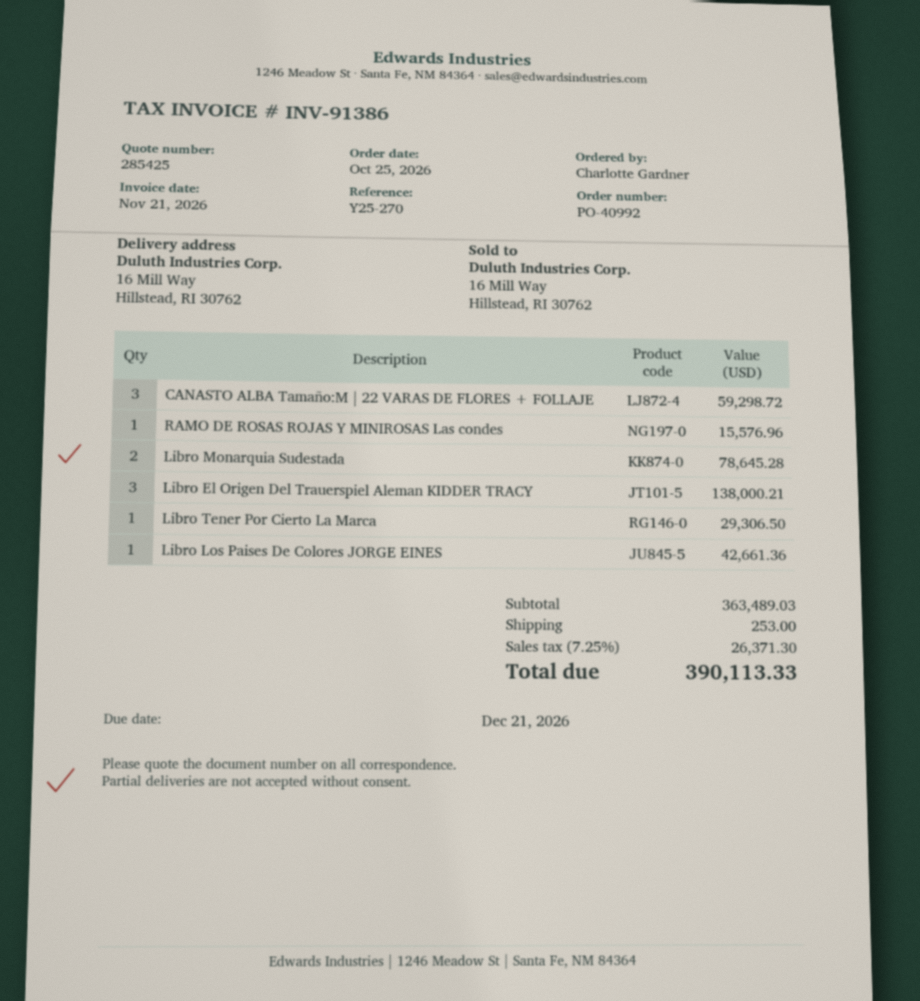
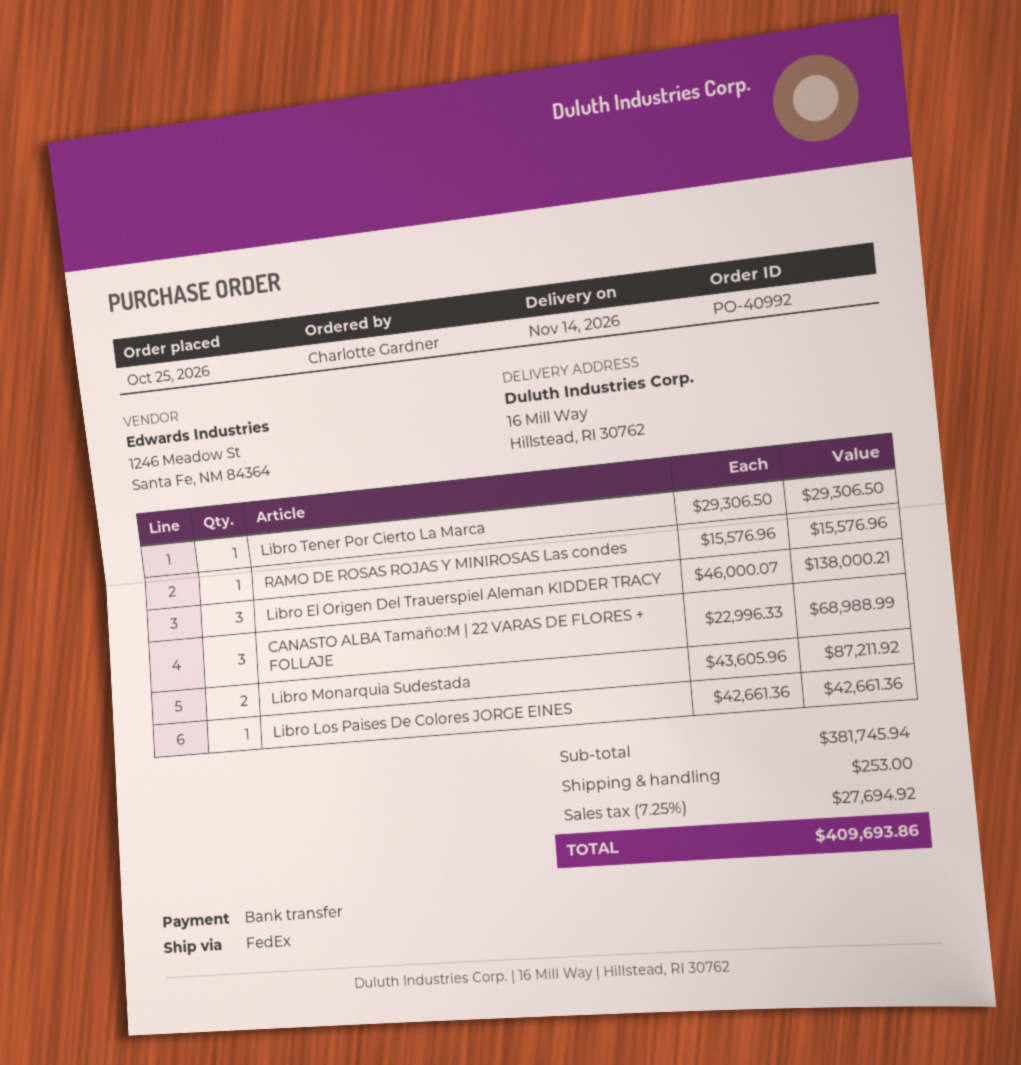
CANASTO ALBA Tamaño:M | 22 VARAS DE FLORES + FOLLAJE: 3 for 59298.72 -> 3 for 68988.99
Libro Monarquia Sudestada: 2 for 78645.28 -> 2 for 87211.92
subtotal: 363489.03 -> 381745.94
tax: 7.25% = 26371.30 -> 7.25% = 27694.92
total: 390113.33 -> 409693.86

